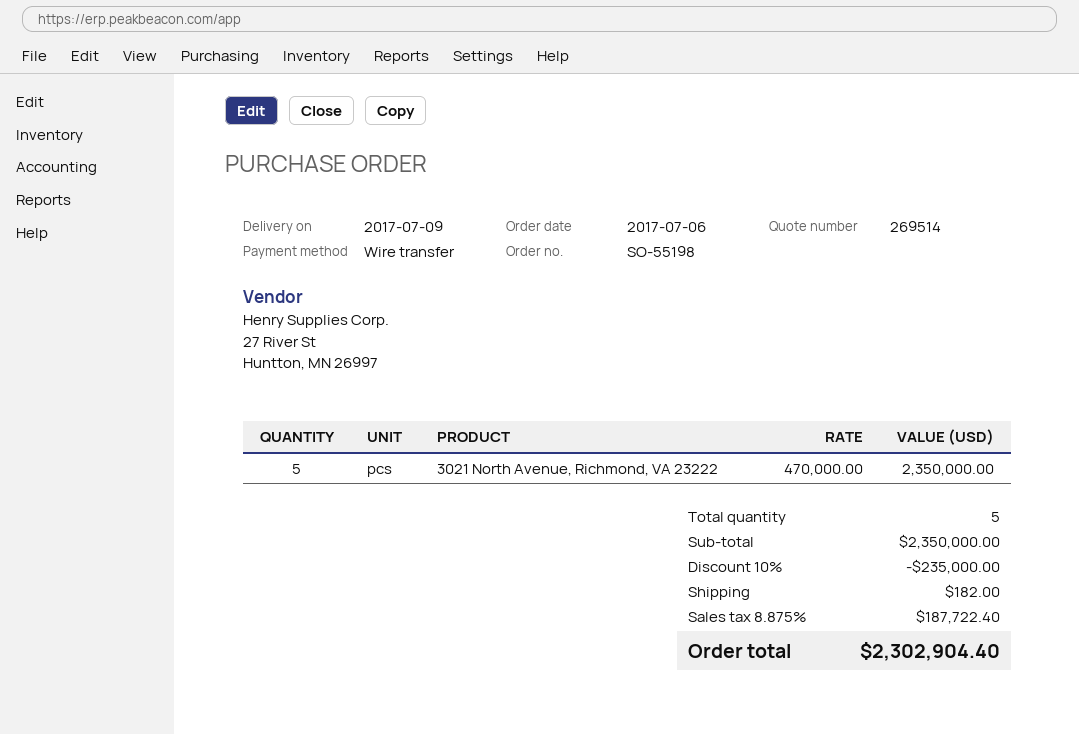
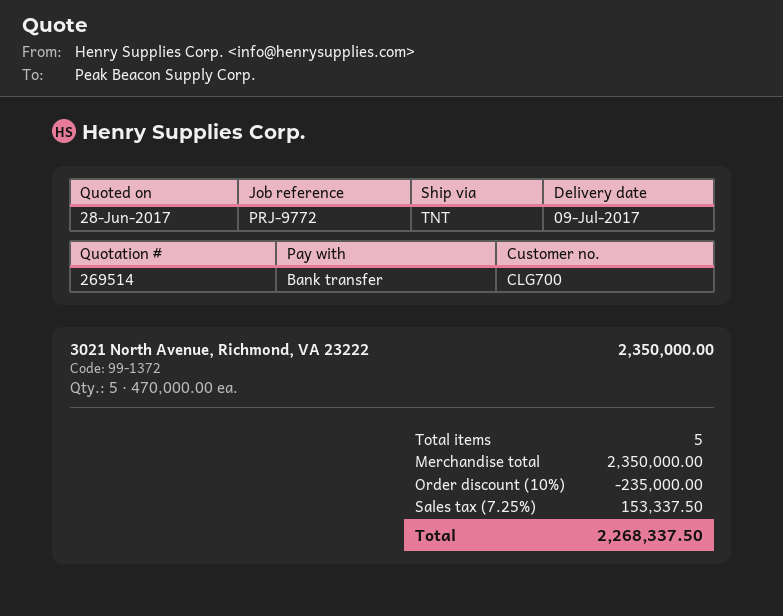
shipping: 182.00 -> none
tax: 8.875% = 187722.40 -> 7.25% = 153337.50
total: 2302904.40 -> 2268337.50

